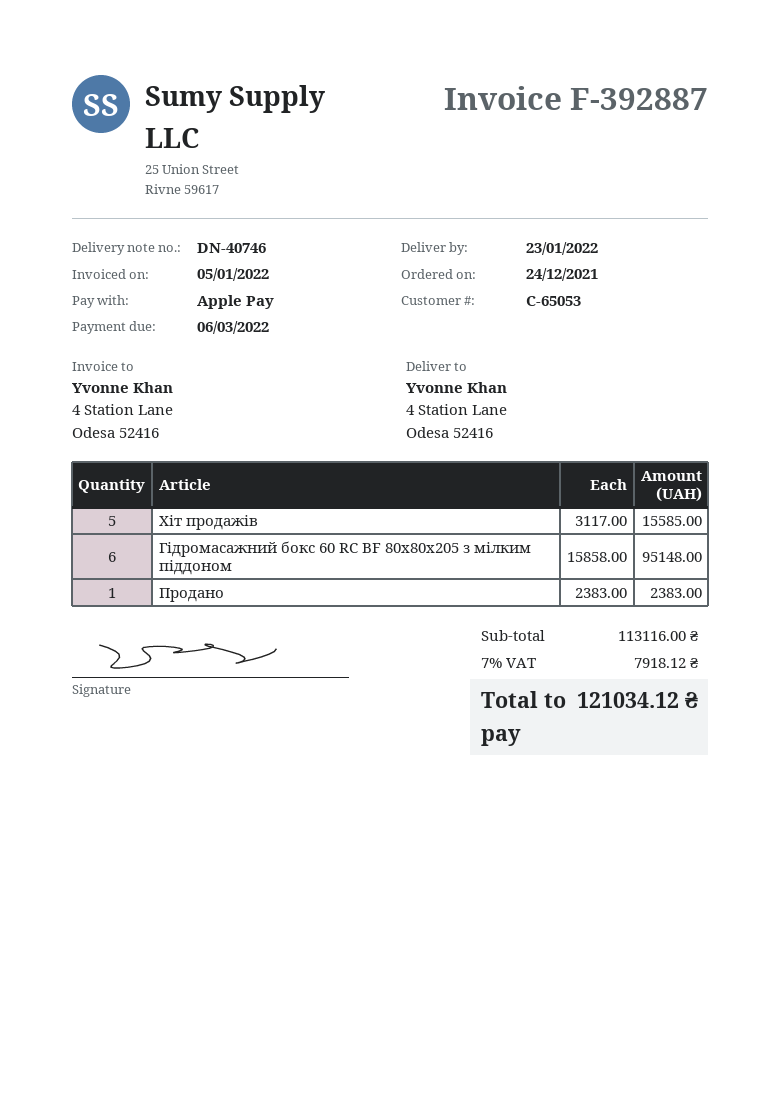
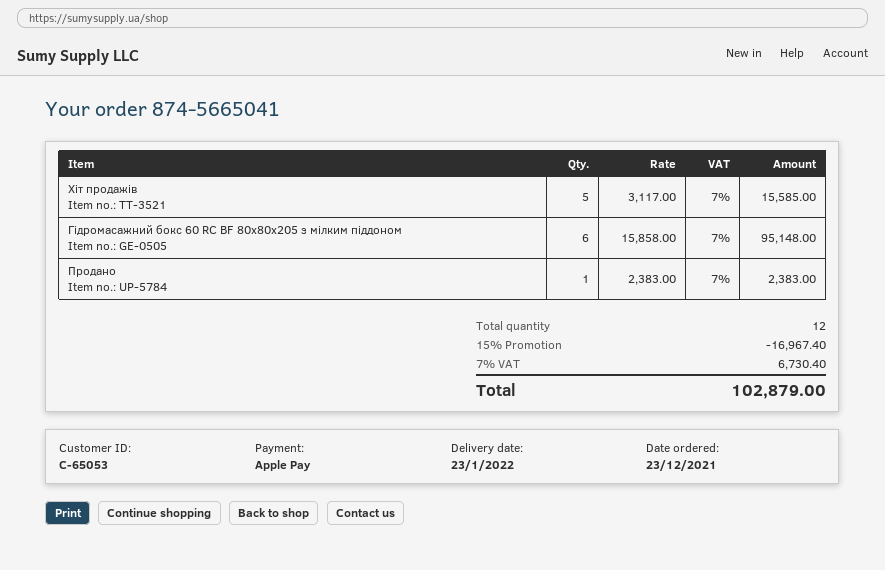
order date: 2021-12-24 -> 2021-12-23
discount: none -> 15% = 16967.40
tax: 7% = 7918.12 -> 7% = 6730.40
total: 121034.12 -> 102879.00

